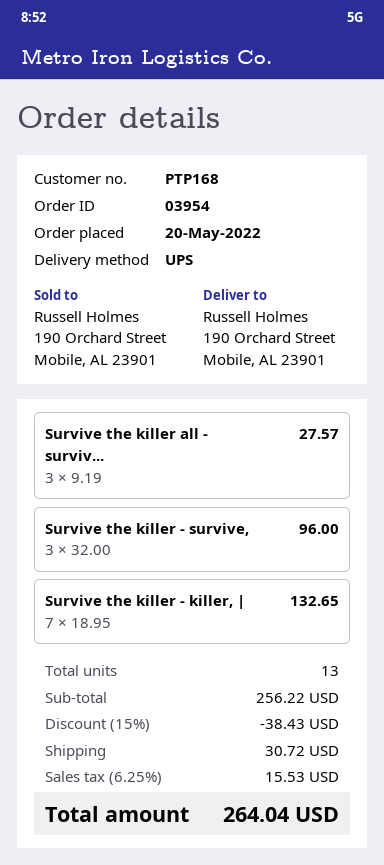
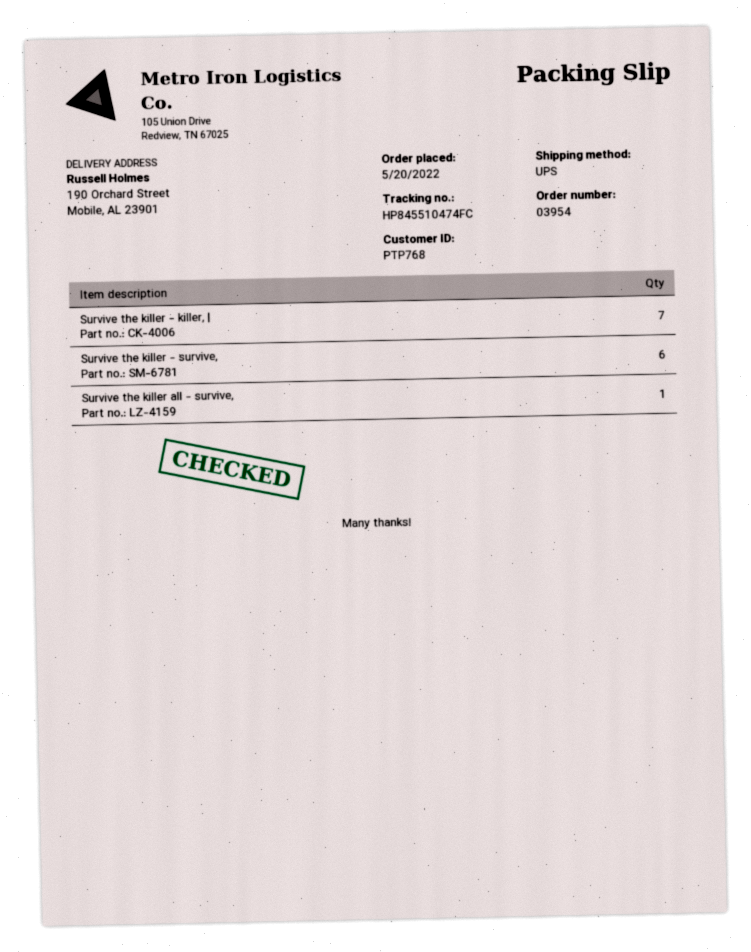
customer number: PTP168 -> PTP768
Survive the killer all - surviv...: 3 -> 1
Survive the killer - survive,: 3 -> 6

